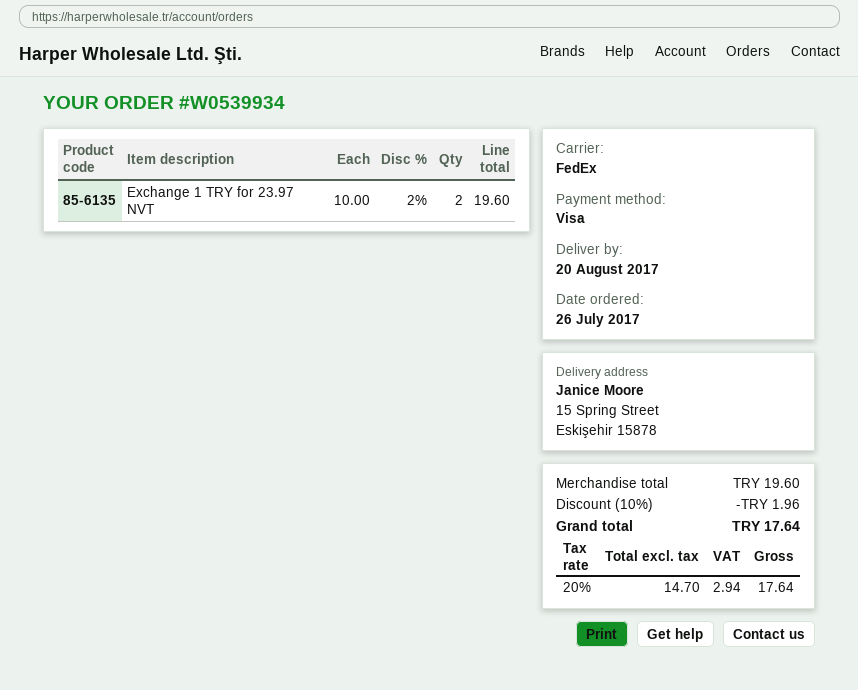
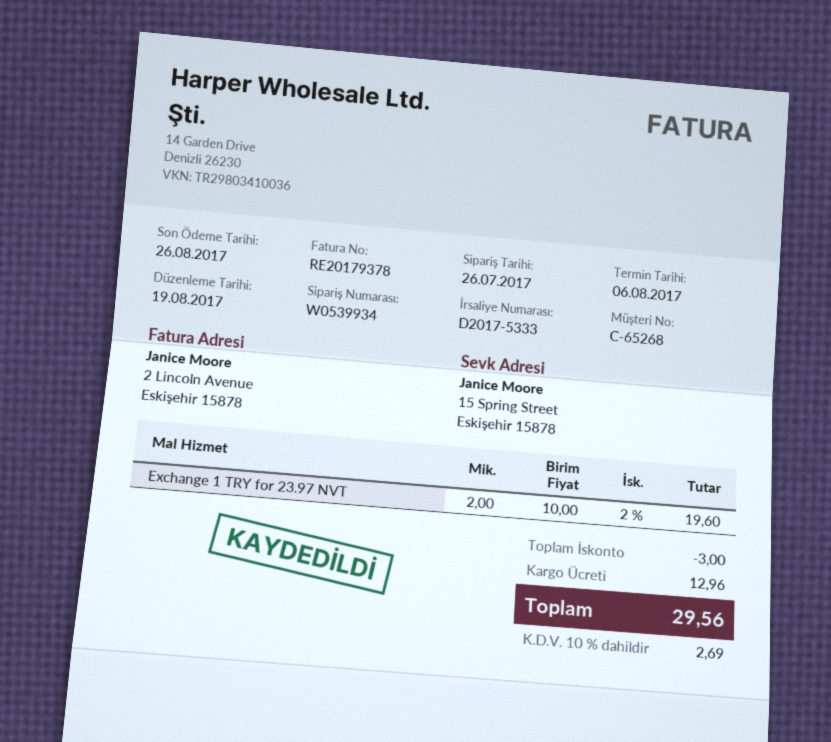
delivery date: 2017-08-20 -> 2017-08-06
discount: 1.96 -> 3.00
shipping: none -> 12.96
tax: 20% = 2.94 -> 10% = 2.69
total: 17.64 -> 29.56

